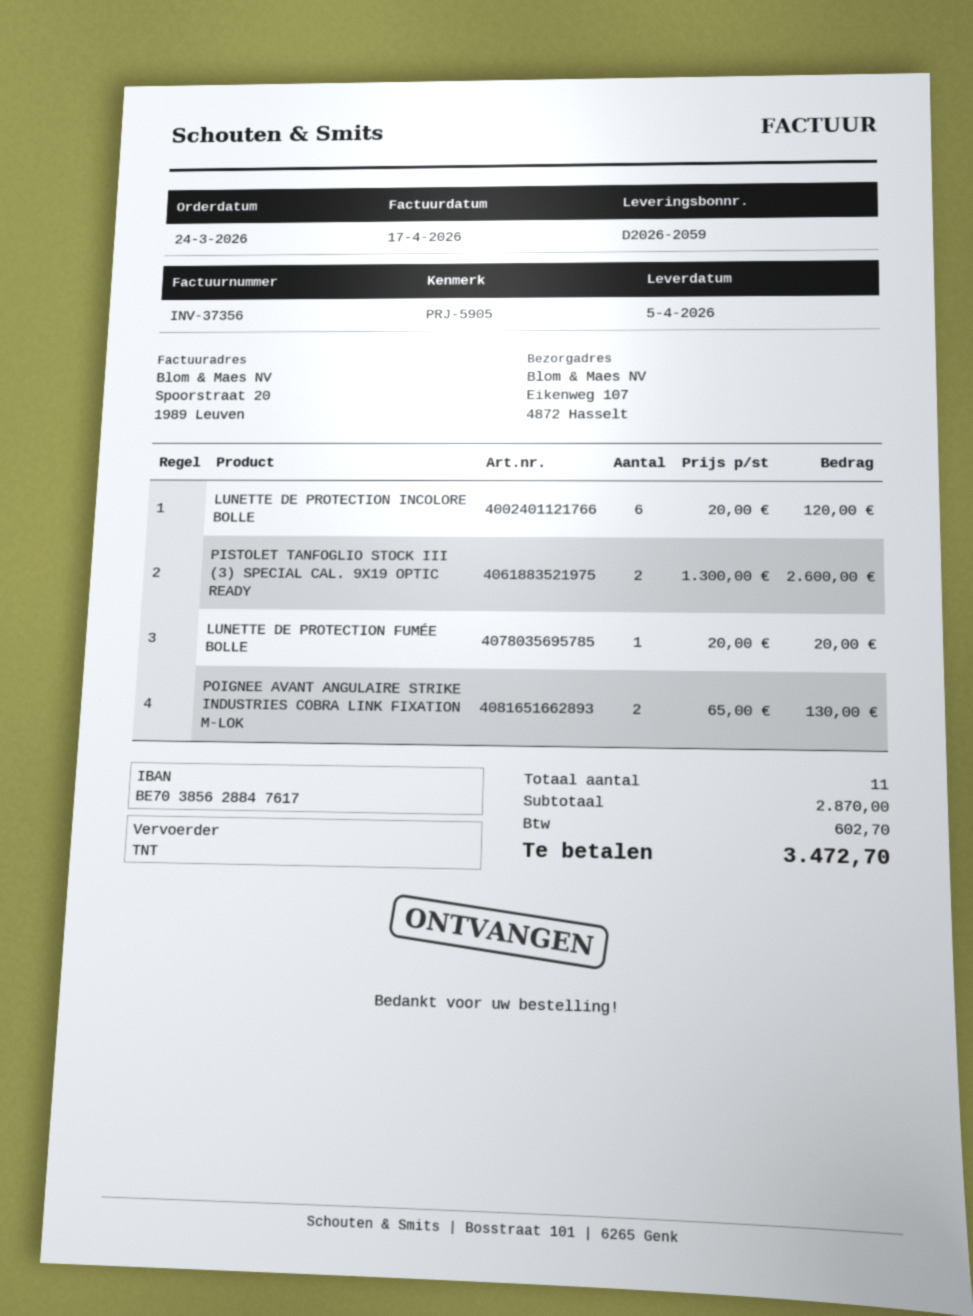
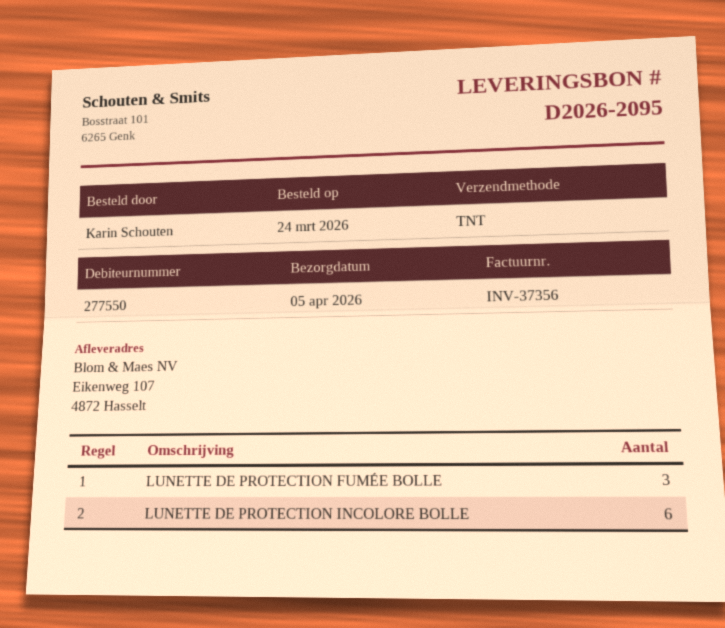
delivery note number: D2026-2059 -> D2026-2095
PISTOLET TANFOGLIO STOCK III (3) SPECIAL CAL. 9X19 OPTIC READY: 2 -> none
LUNETTE DE PROTECTION FUMÉE BOLLE: 1 -> 3
POIGNEE AVANT ANGULAIRE STRIKE INDUSTRIES COBRA LINK FIXATION M-LOK: 2 -> none

